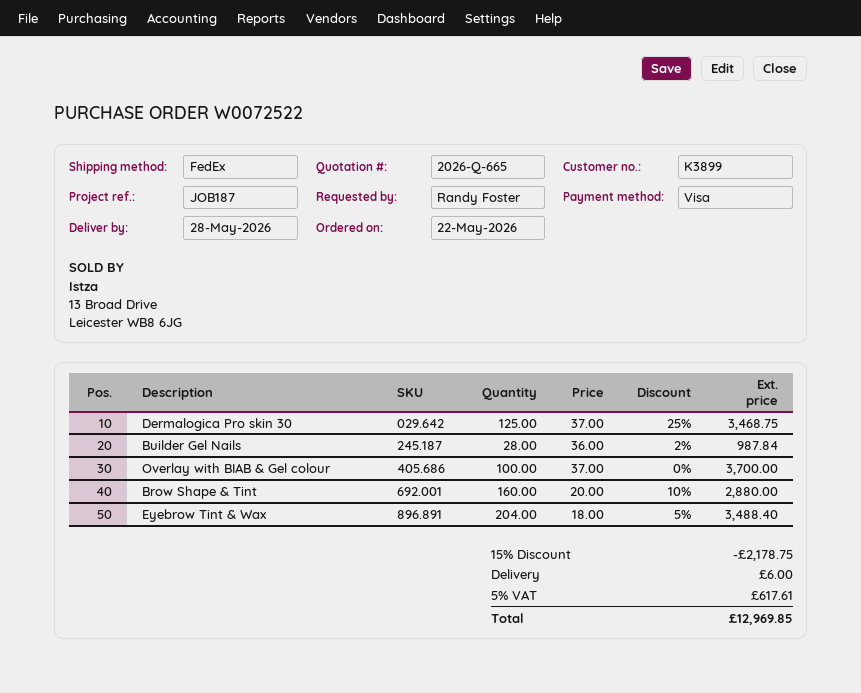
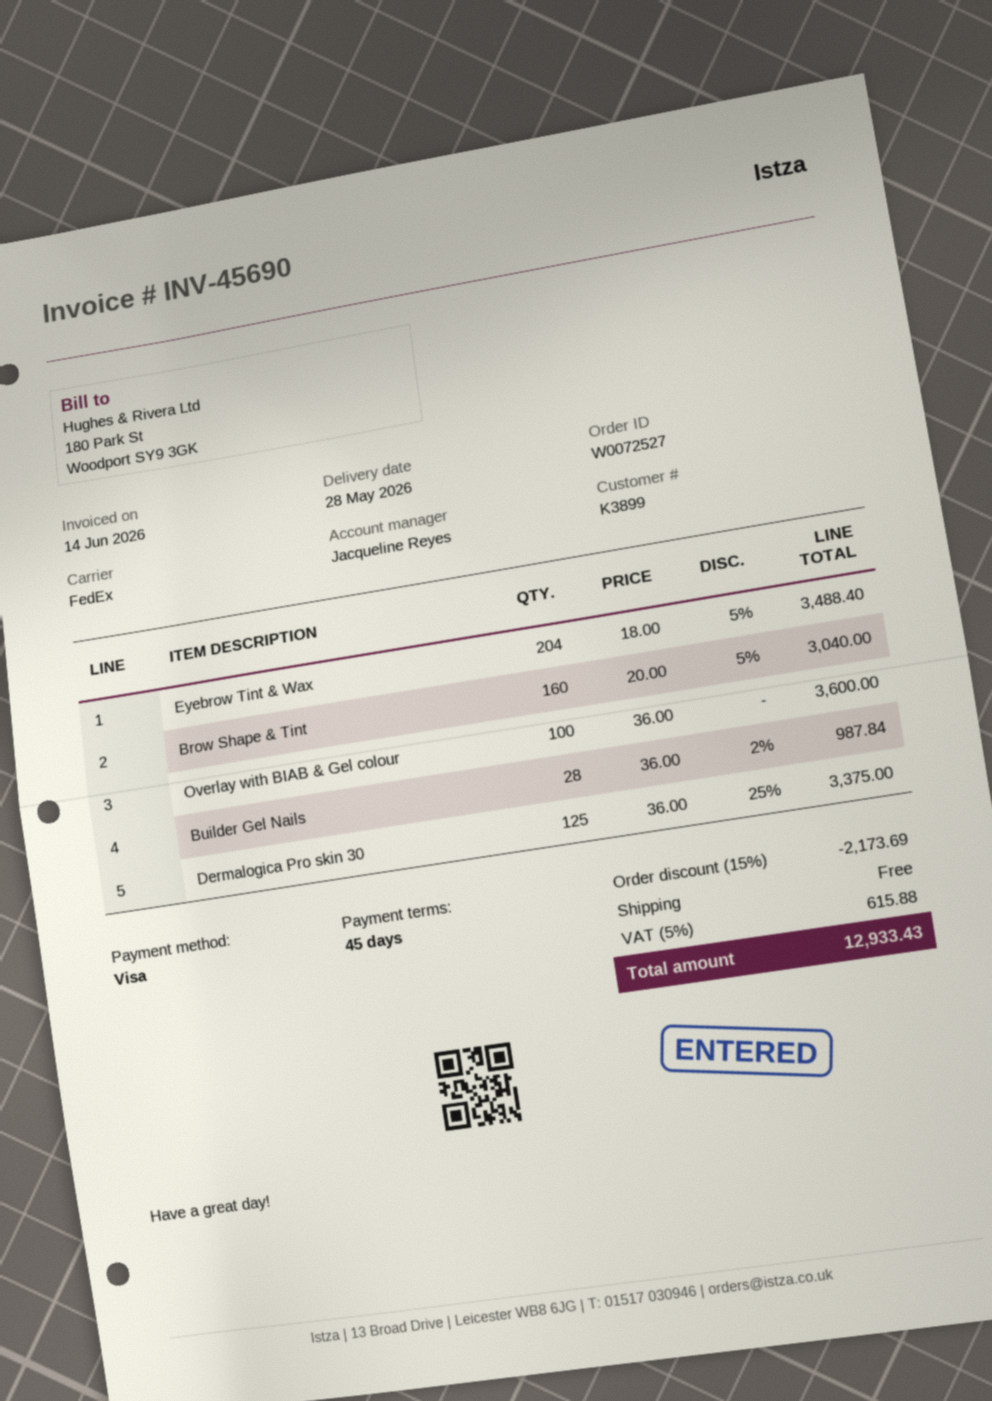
order number: W0072522 -> W0072527
Dermalogica Pro skin 30: 125 x 37.00 - 25% = 3468.75 -> 125 x 36.00 - 25% = 3375.00
Overlay with BIAB & Gel colour: 100 x 37.00 = 3700.00 -> 100 x 36.00 = 3600.00
Brow Shape & Tint: 160 x 20.00 - 10% = 2880.00 -> 160 x 20.00 - 5% = 3040.00
discount: 15% = 2178.75 -> 15% = 2173.69
shipping: 6.00 -> 0.00
tax: 5% = 617.61 -> 5% = 615.88
total: 12969.85 -> 12933.43

